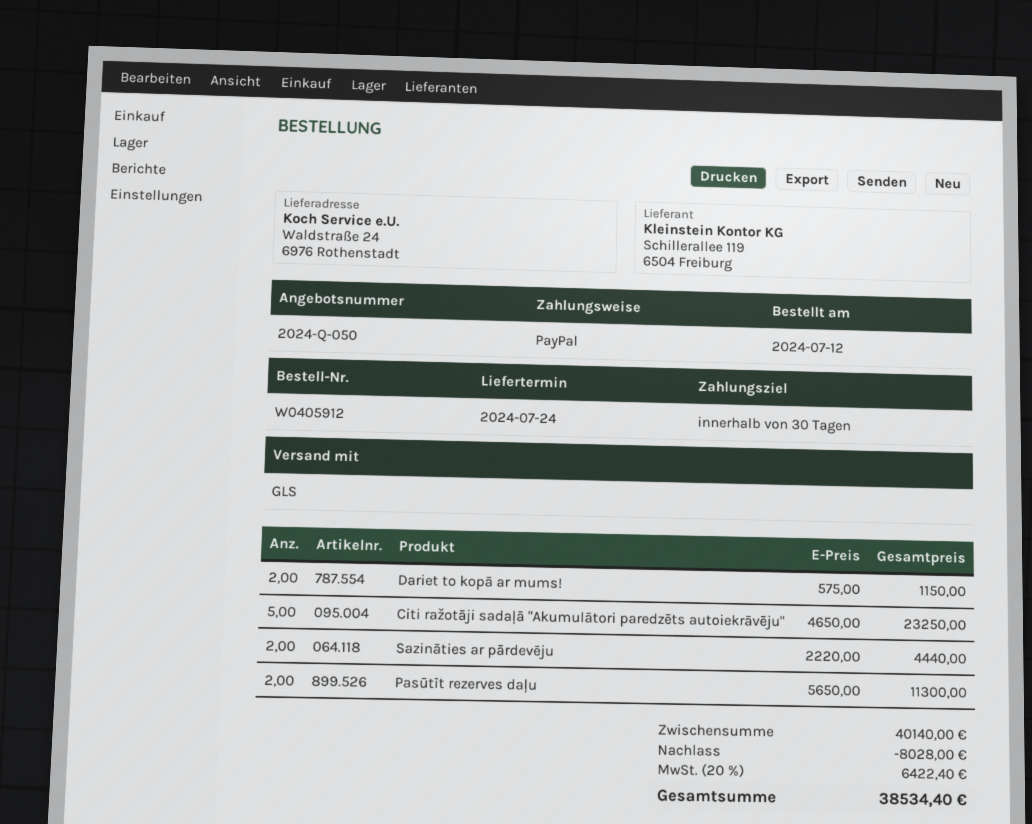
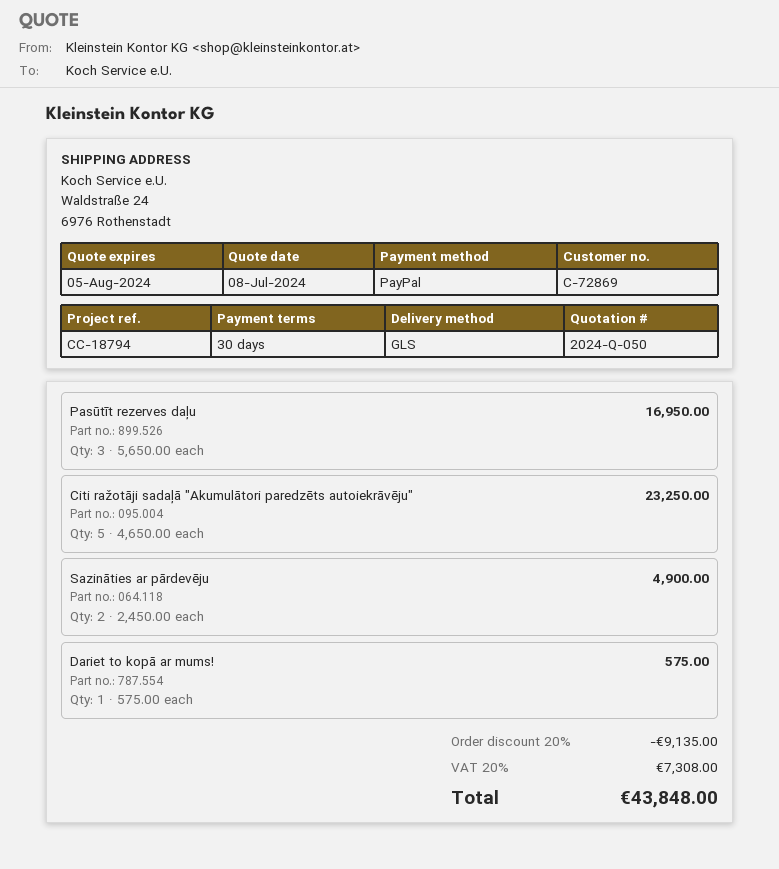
Dariet to kopā ar mums!: 2 x 575.00 = 1150.00 -> 1 x 575.00 = 575.00
Sazināties ar pārdevēju: 2 x 2220.00 = 4440.00 -> 2 x 2450.00 = 4900.00
Pasūtīt rezerves daļu: 2 x 5650.00 = 11300.00 -> 3 x 5650.00 = 16950.00
discount: 8028.00 -> 9135.00
tax: 20% = 6422.40 -> 20% = 7308.00
total: 38534.40 -> 43848.00

